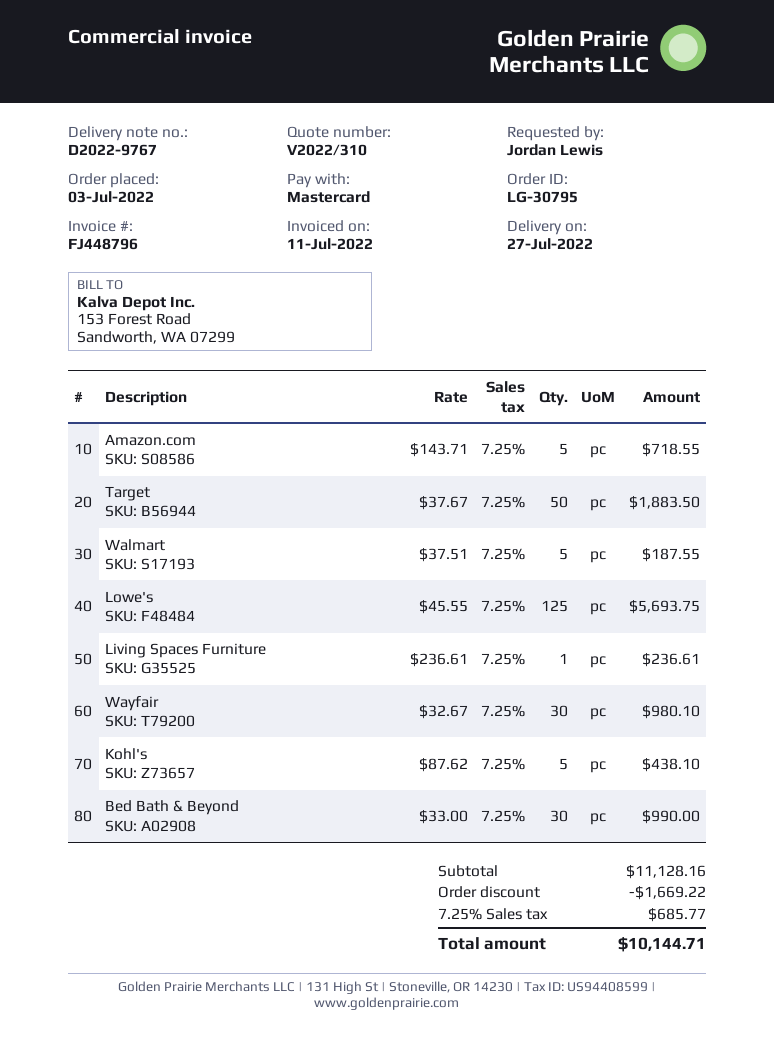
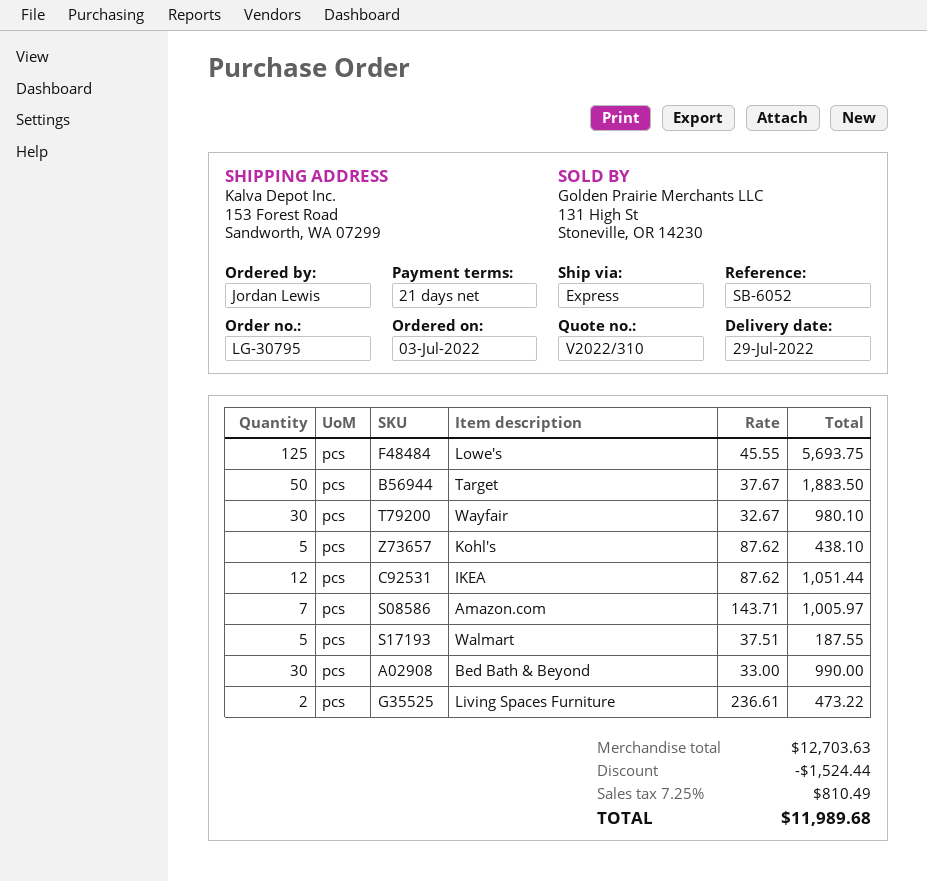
delivery date: 2022-07-27 -> 2022-07-29
Amazon.com: 5 x 143.71 = 718.55 -> 7 x 143.71 = 1005.97
Living Spaces Furniture: 1 x 236.61 = 236.61 -> 2 x 236.61 = 473.22
IKEA: none -> 12 x 87.62 = 1051.44
subtotal: 11128.16 -> 12703.63
discount: 1669.22 -> 1524.44
tax: 7.25% = 685.77 -> 7.25% = 810.49
total: 10144.71 -> 11989.68

